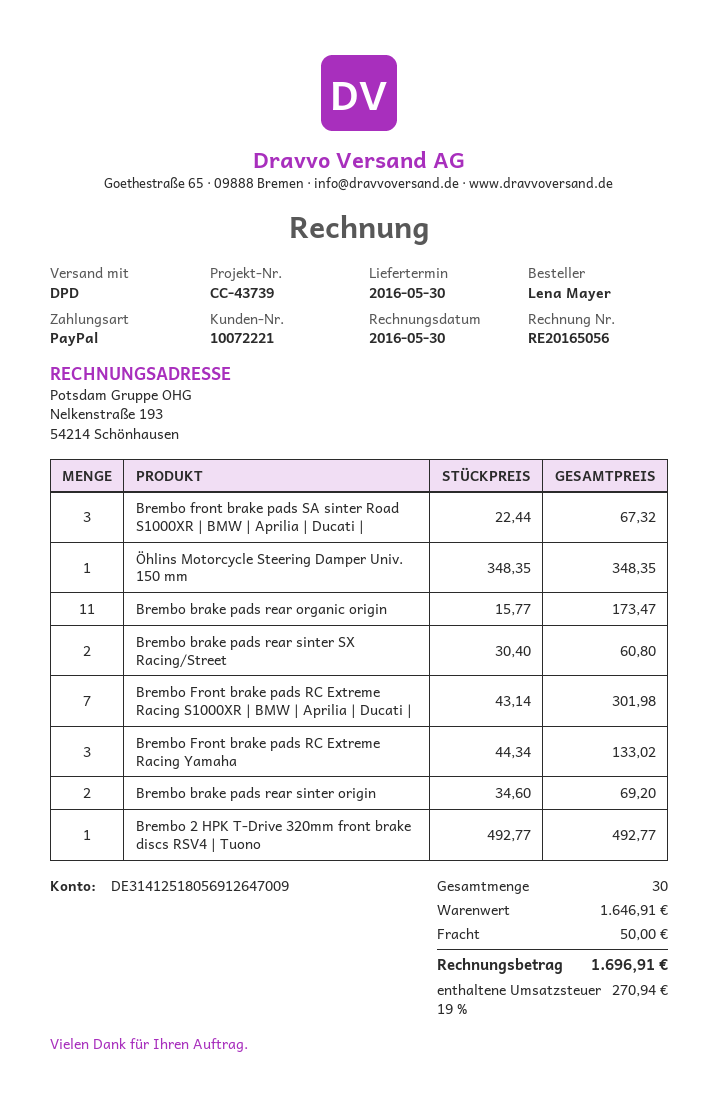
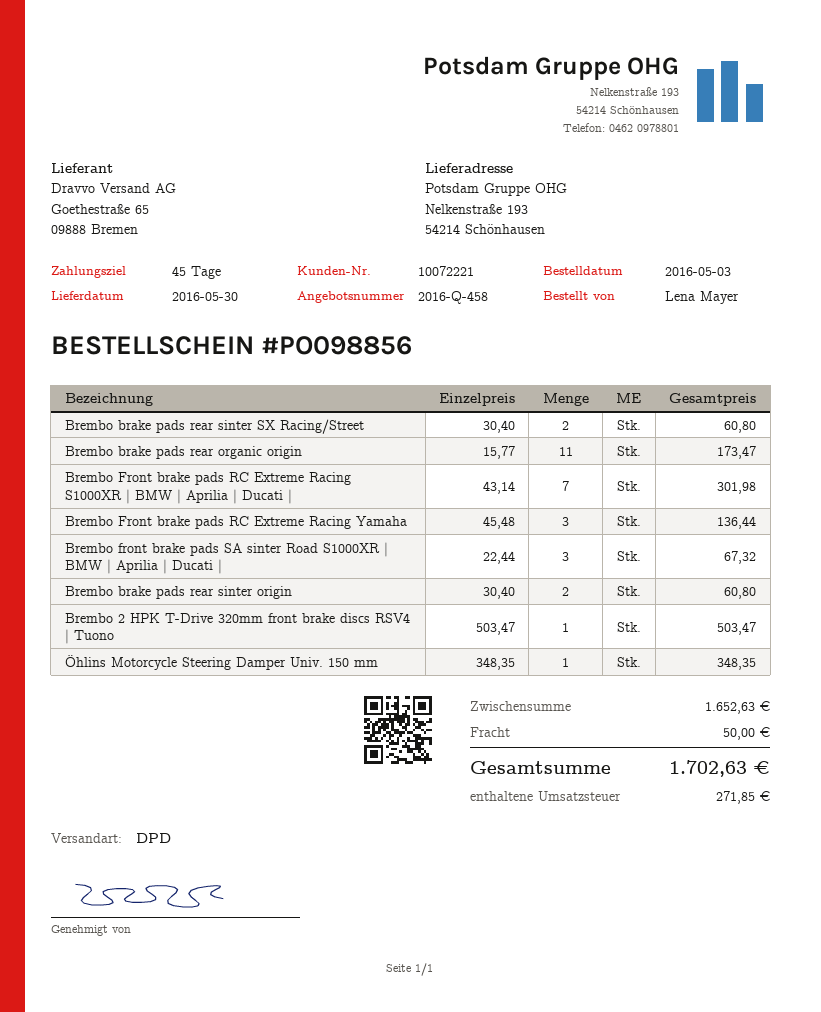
Brembo Front brake pads RC Extreme Racing Yamaha: 3 x 44.34 = 133.02 -> 3 x 45.48 = 136.44
Brembo brake pads rear sinter origin: 2 x 34.60 = 69.20 -> 2 x 30.40 = 60.80
Brembo 2 HPK T-Drive 320mm front brake discs RSV4 | Tuono: 1 x 492.77 = 492.77 -> 1 x 503.47 = 503.47
subtotal: 1646.91 -> 1652.63
tax: 270.94 -> 271.85
total: 1696.91 -> 1702.63

